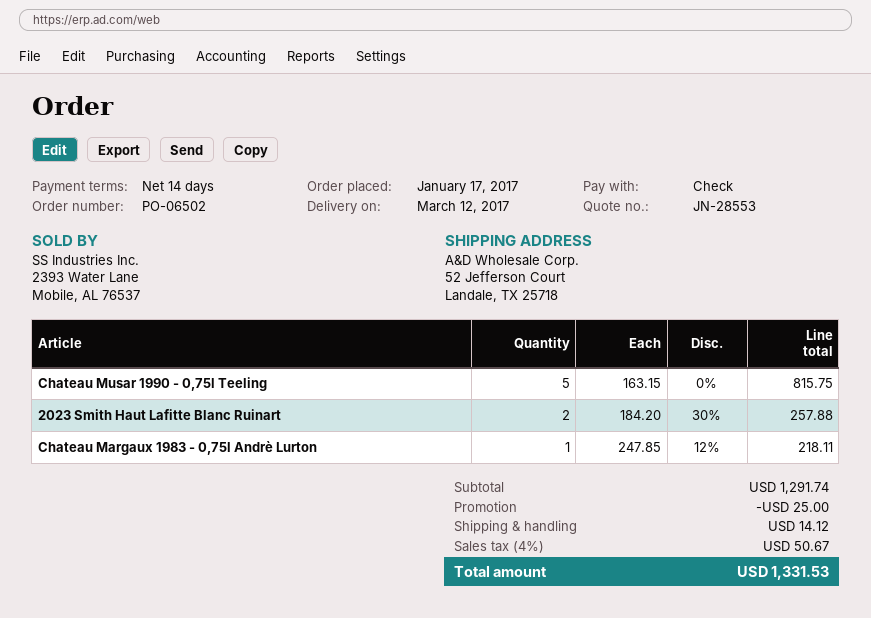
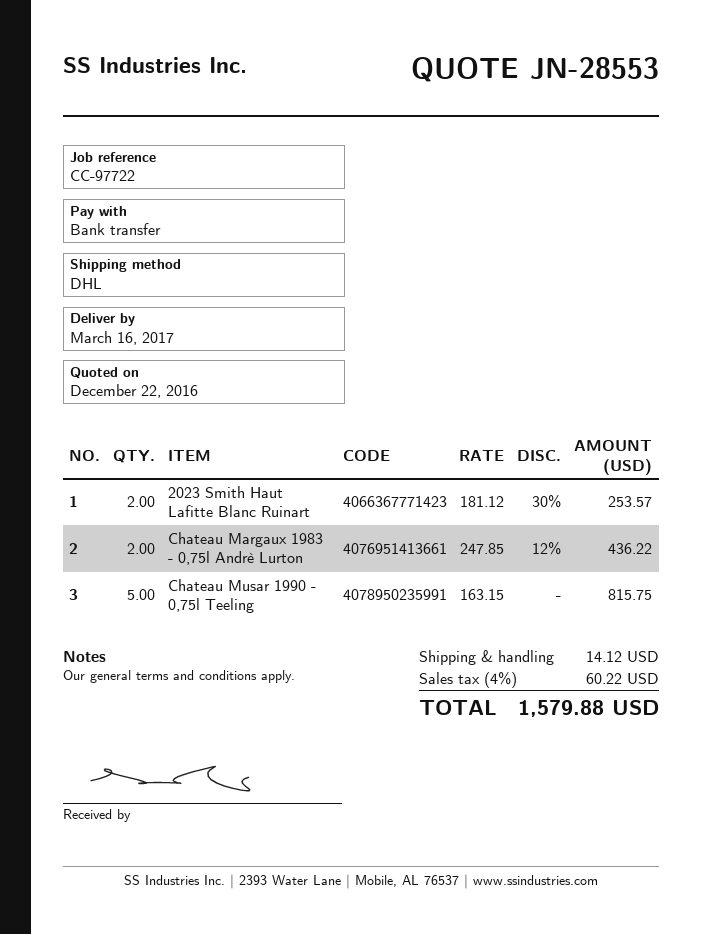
delivery date: 2017-03-12 -> 2017-03-16
payment method: cheque -> bank transfer
2023 Smith Haut Lafitte Blanc Ruinart: 2 x 184.20 - 30% = 257.88 -> 2 x 181.12 - 30% = 253.57
Chateau Margaux 1983 - 0,75l Andrè Lurton: 1 x 247.85 - 12% = 218.11 -> 2 x 247.85 - 12% = 436.22
discount: 25.00 -> none
tax: 4% = 50.67 -> 4% = 60.22
total: 1331.53 -> 1579.88

